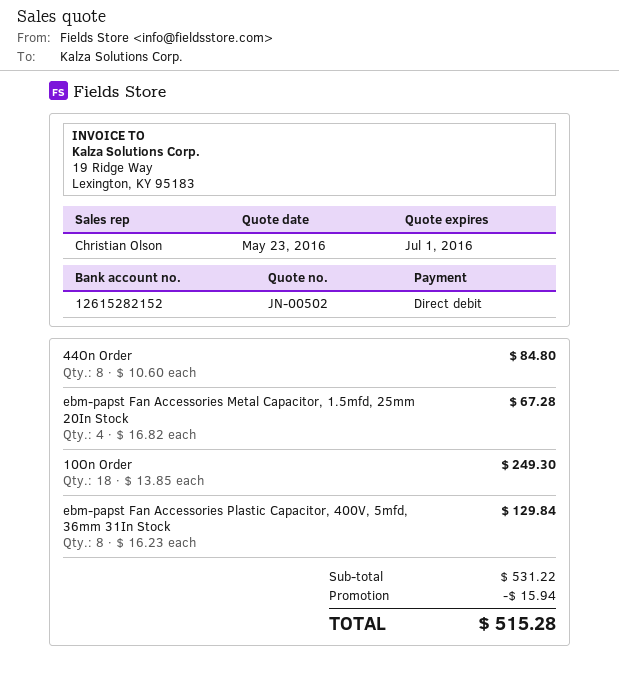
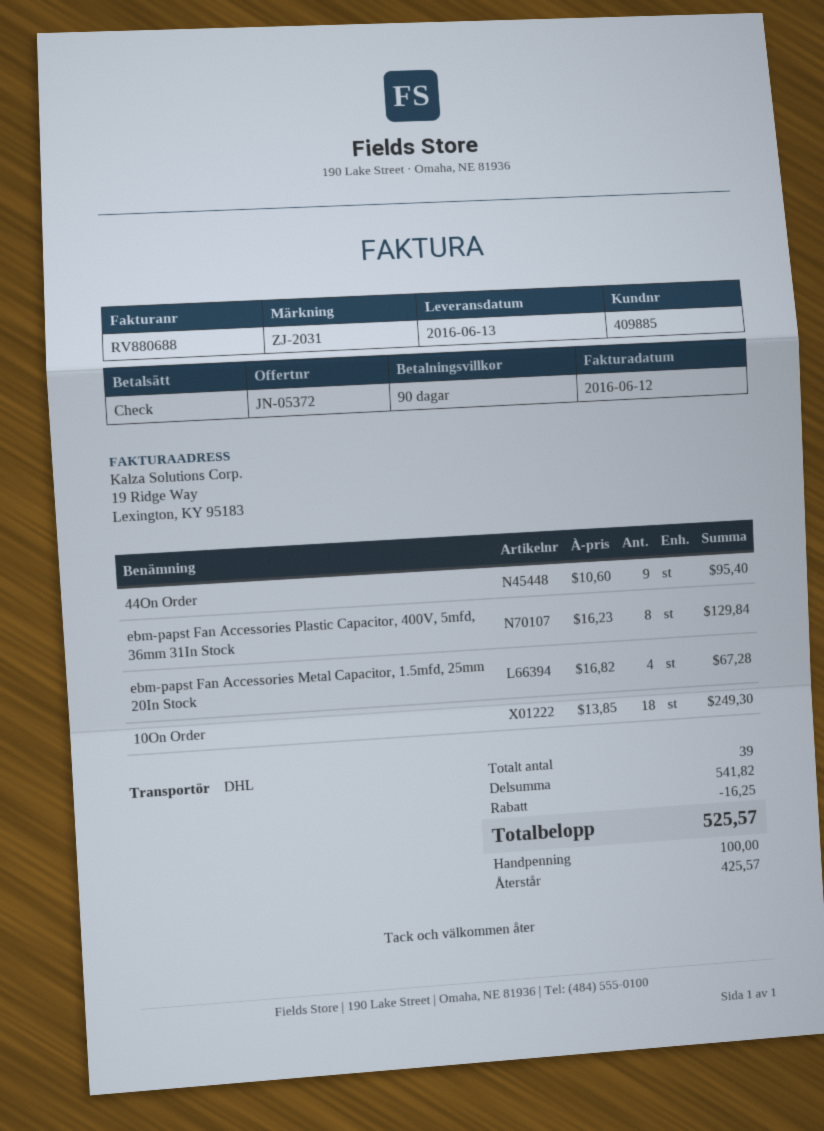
quote number: JN-00502 -> JN-05372
payment method: direct debit -> cheque
44On Order: 8 x 10.60 = 84.80 -> 9 x 10.60 = 95.40
subtotal: 531.22 -> 541.82
discount: 15.94 -> 16.25
total: 515.28 -> 525.57

